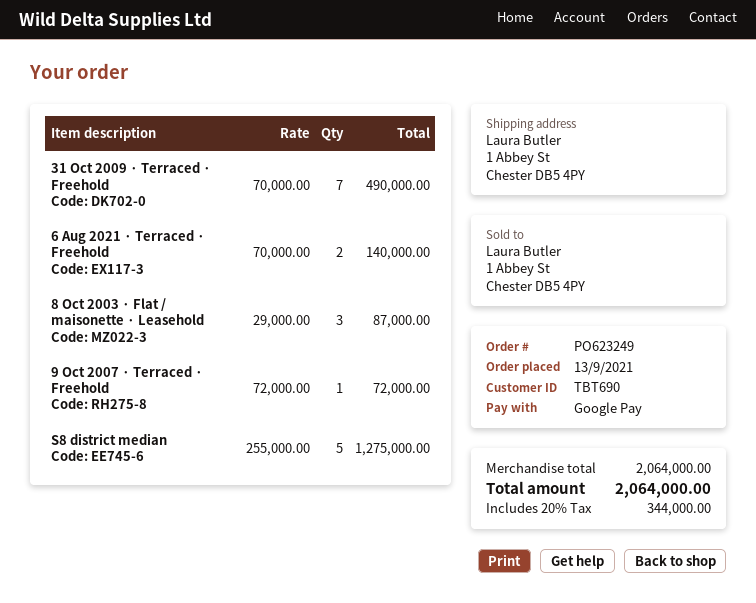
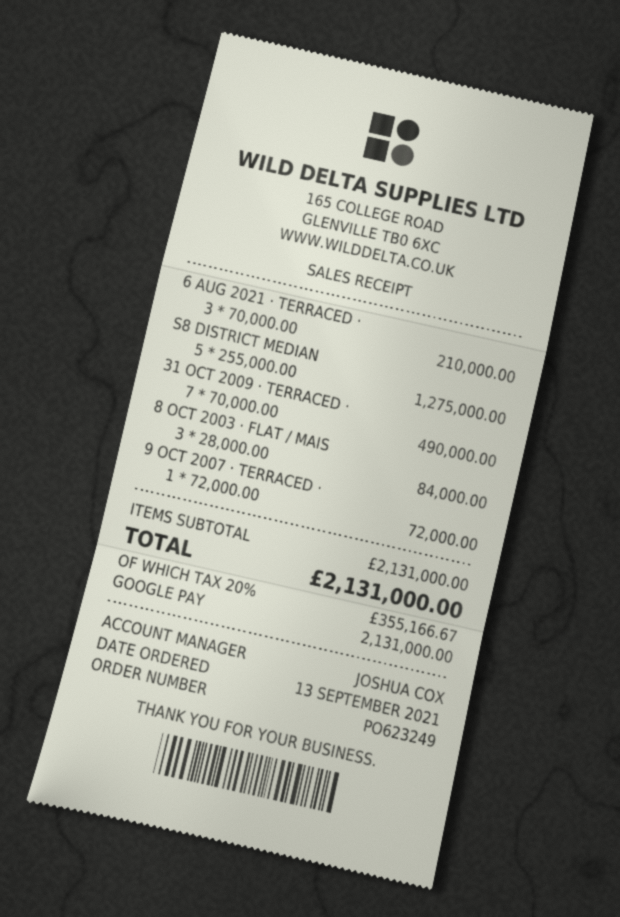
6 Aug 2021 · Terraced · Freehold: 2 x 70000.00 = 140000.00 -> 3 x 70000.00 = 210000.00
8 Oct 2003 · Flat / maisonette · Leasehold: 3 x 29000.00 = 87000.00 -> 3 x 28000.00 = 84000.00
subtotal: 2064000.00 -> 2131000.00
tax: 20% = 344000.00 -> 20% = 355166.67
total: 2064000.00 -> 2131000.00

